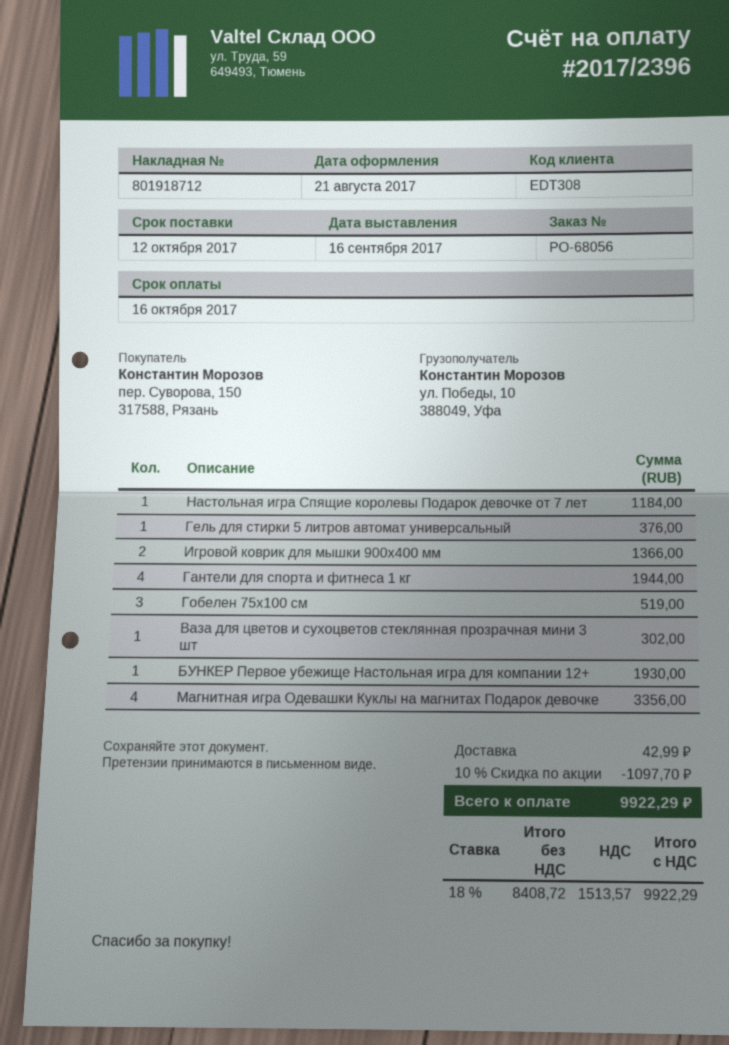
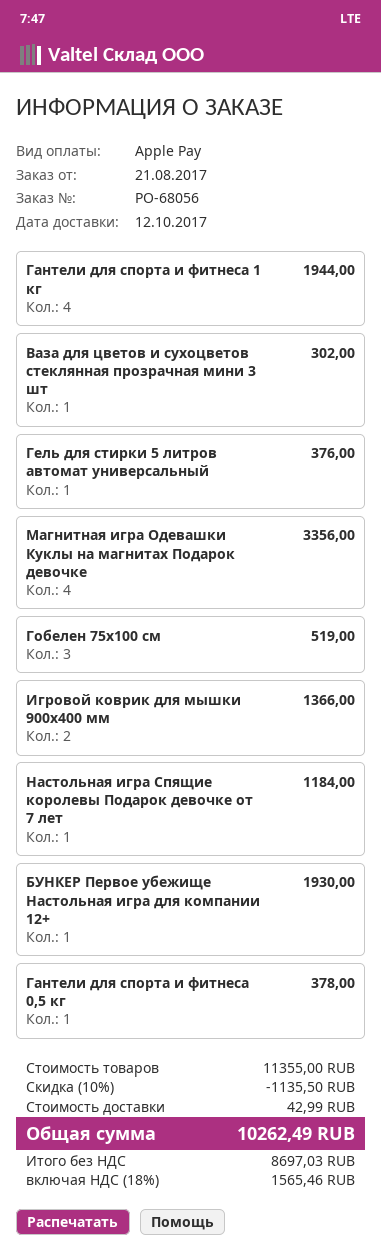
Гантели для спорта и фитнеса 0,5 кг: none -> 1 for 378.00
discount: 10% = 1097.70 -> 10% = 1135.50
net: 8408.72 -> 8697.03
tax: 18% = 1513.57 -> 18% = 1565.46
total: 9922.29 -> 10262.49

